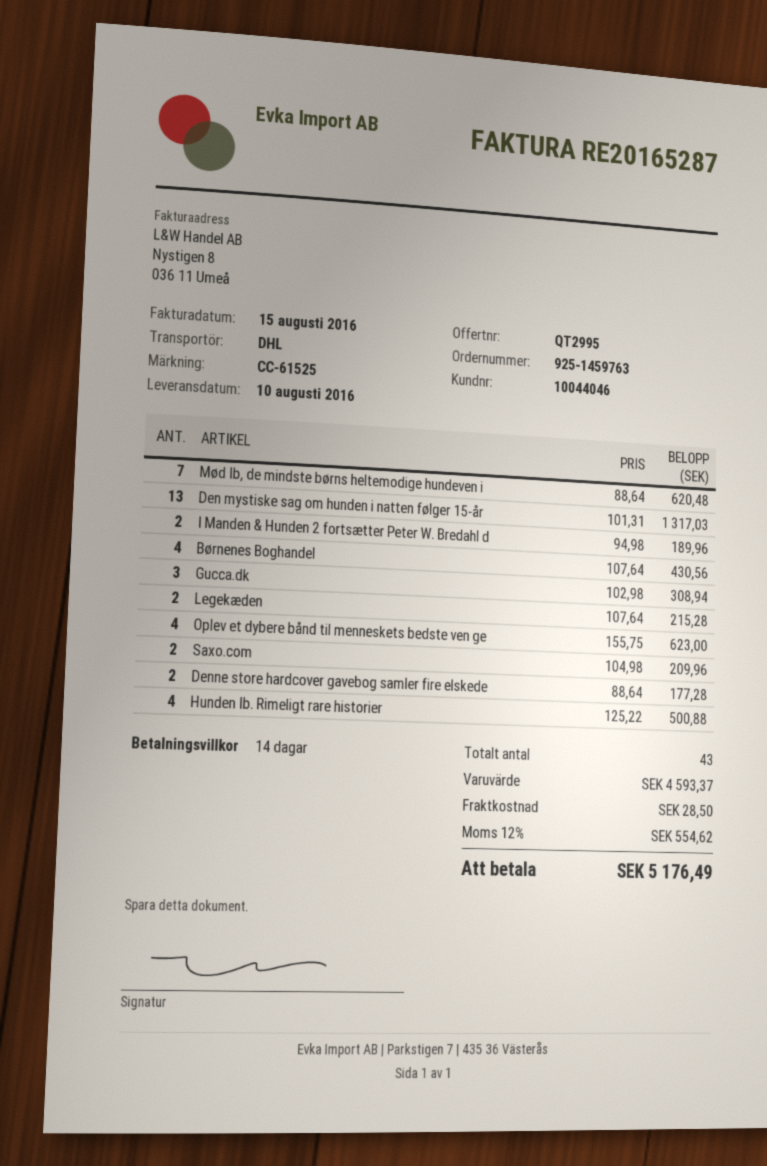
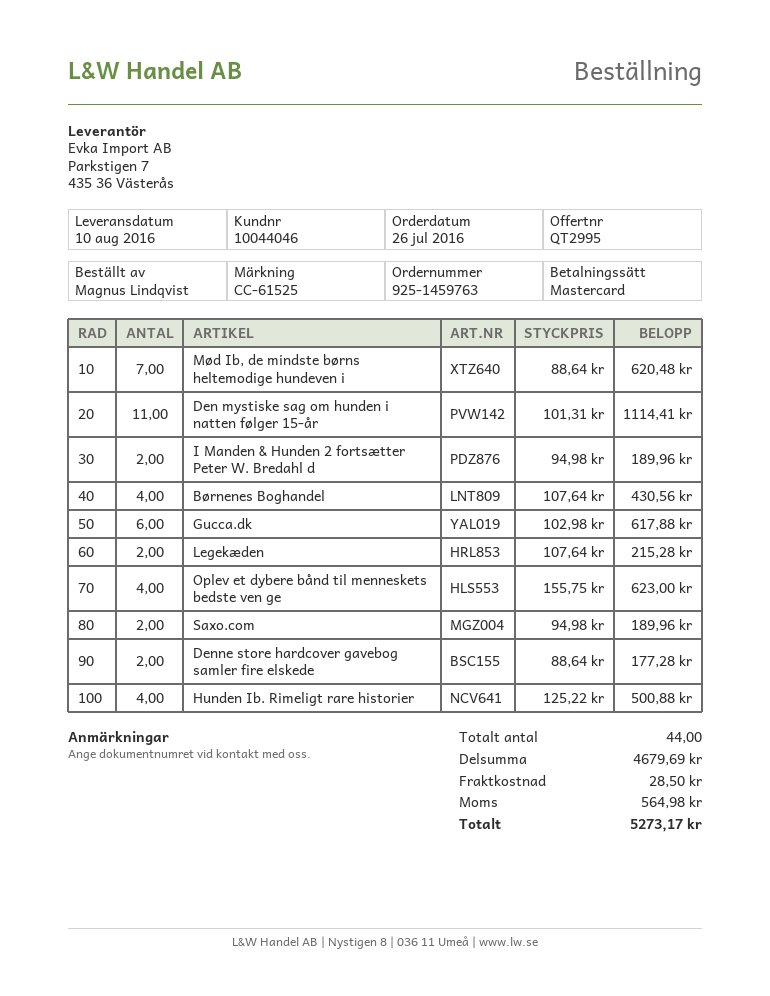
Den mystiske sag om hunden i natten følger 15-år: 13 x 101.31 = 1317.03 -> 11 x 101.31 = 1114.41
Gucca.dk: 3 x 102.98 = 308.94 -> 6 x 102.98 = 617.88
Saxo.com: 2 x 104.98 = 209.96 -> 2 x 94.98 = 189.96
total quantity: 43 -> 44
subtotal: 4593.37 -> 4679.69
tax: 554.62 -> 564.98
total: 5176.49 -> 5273.17

